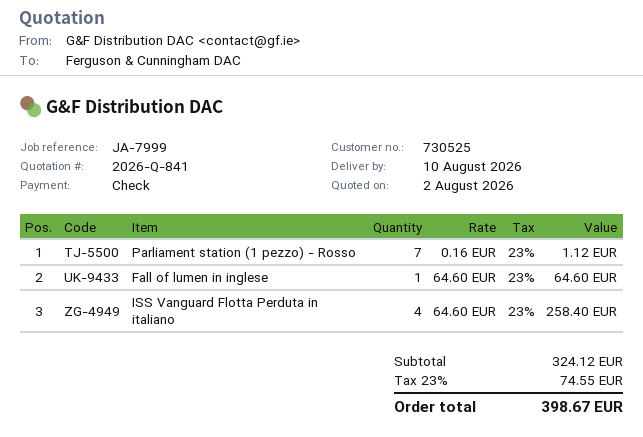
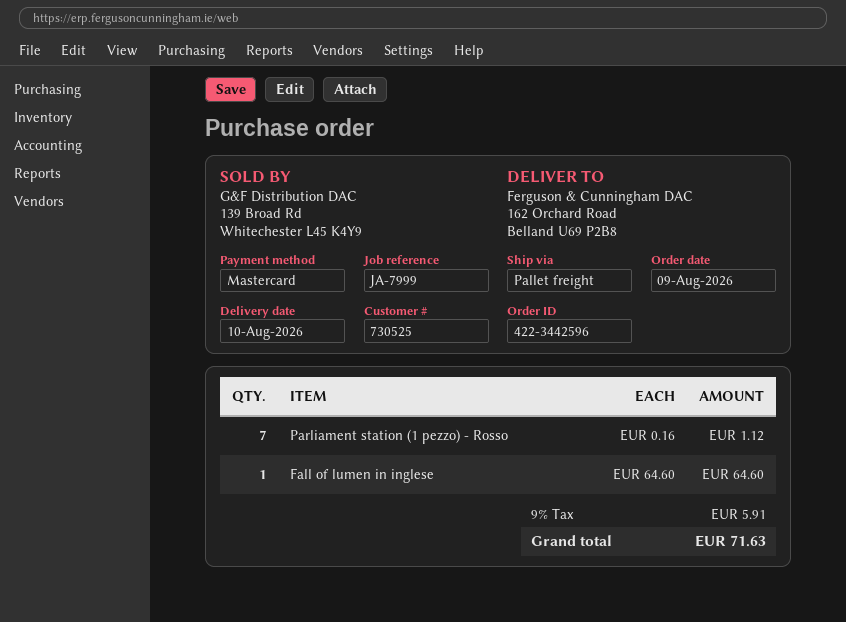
payment method: cheque -> Mastercard
ISS Vanguard Flotta Perduta in italiano: 4 x 64.60 = 258.40 -> none
tax: 23% = 74.55 -> 9% = 5.91
total: 398.67 -> 71.63

